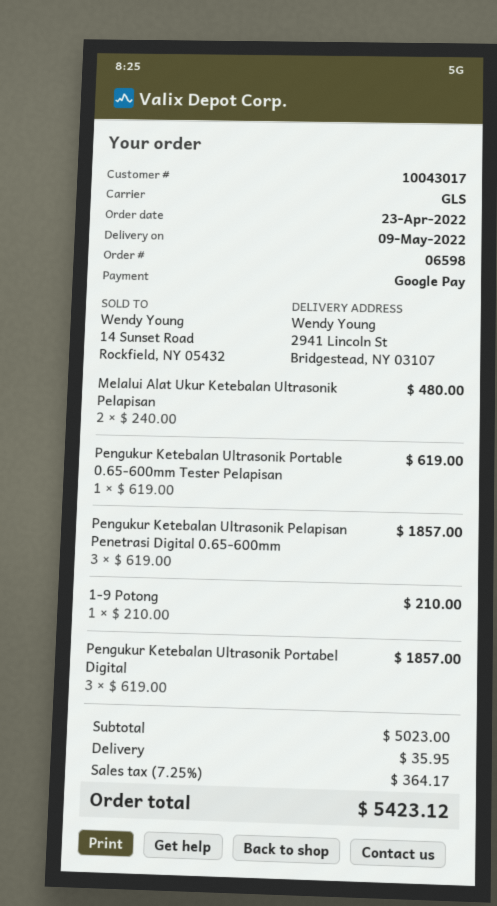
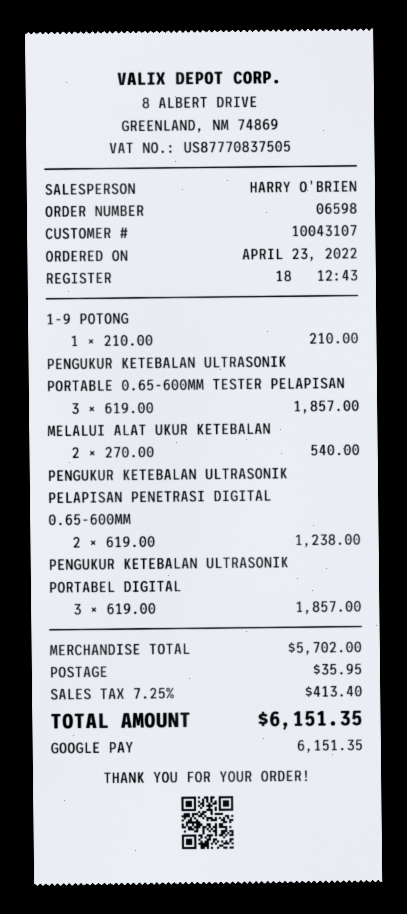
customer number: 10043017 -> 10043107
Melalui Alat Ukur Ketebalan Ultrasonik Pelapisan: 2 x 240.00 = 480.00 -> 2 x 270.00 = 540.00
Pengukur Ketebalan Ultrasonik Portable 0.65-600mm Tester Pelapisan: 1 x 619.00 = 619.00 -> 3 x 619.00 = 1857.00
Pengukur Ketebalan Ultrasonik Pelapisan Penetrasi Digital 0.65-600mm: 3 x 619.00 = 1857.00 -> 2 x 619.00 = 1238.00
subtotal: 5023.00 -> 5702.00
tax: 7.25% = 364.17 -> 7.25% = 413.40
total: 5423.12 -> 6151.35

